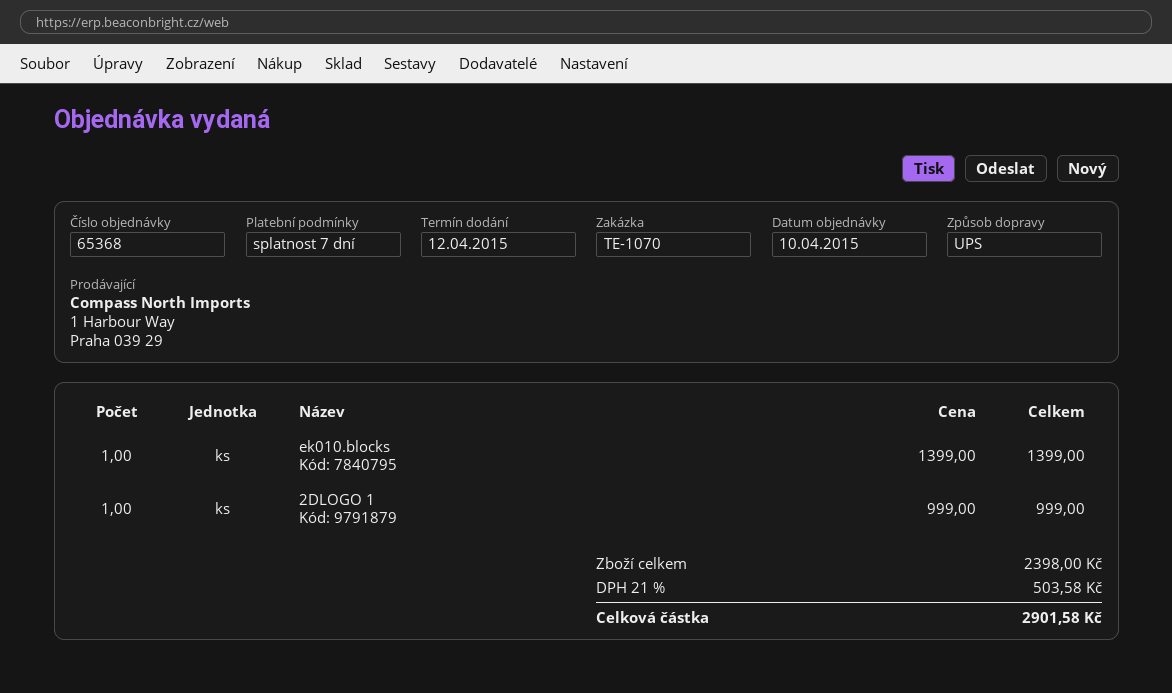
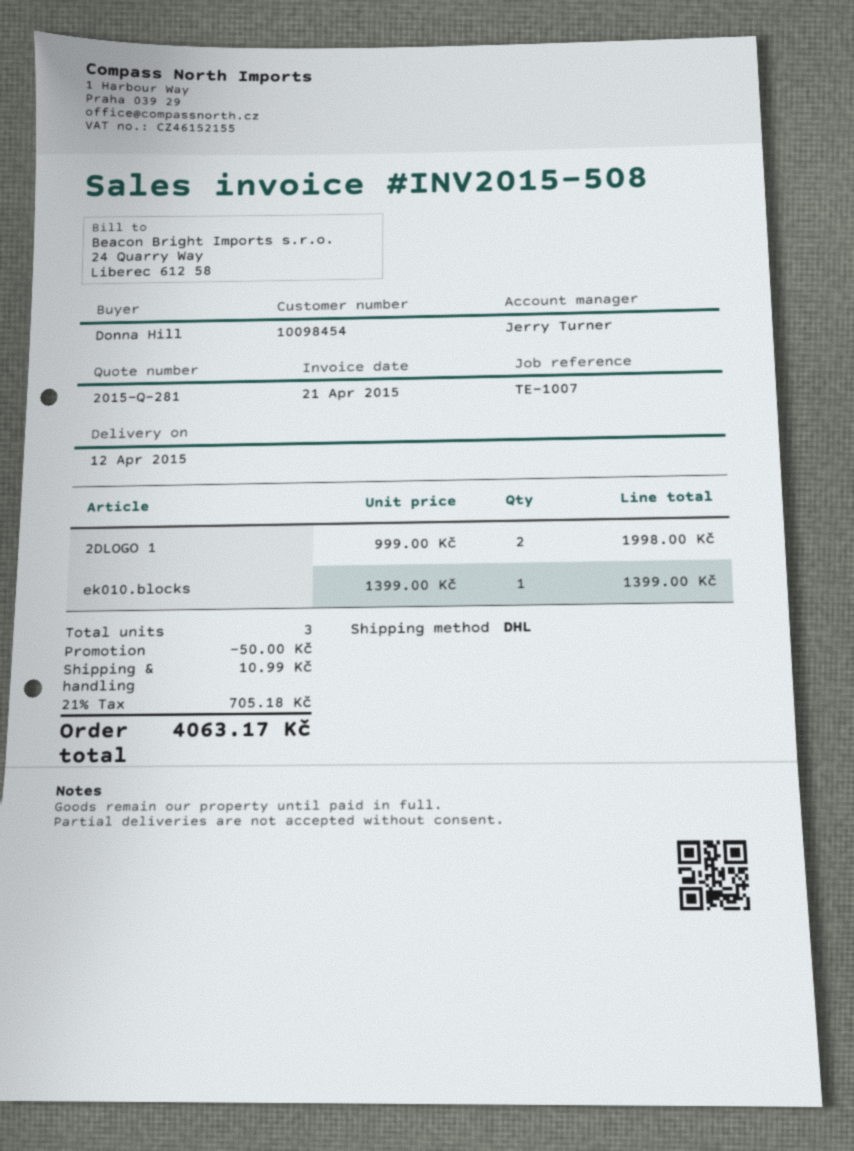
reference: TE-1070 -> TE-1007
shipping method: UPS -> DHL
2DLOGO 1: 1 x 999.00 = 999.00 -> 2 x 999.00 = 1998.00
discount: none -> 50.00
shipping: none -> 10.99
tax: 21% = 503.58 -> 21% = 705.18
total: 2901.58 -> 4063.17

